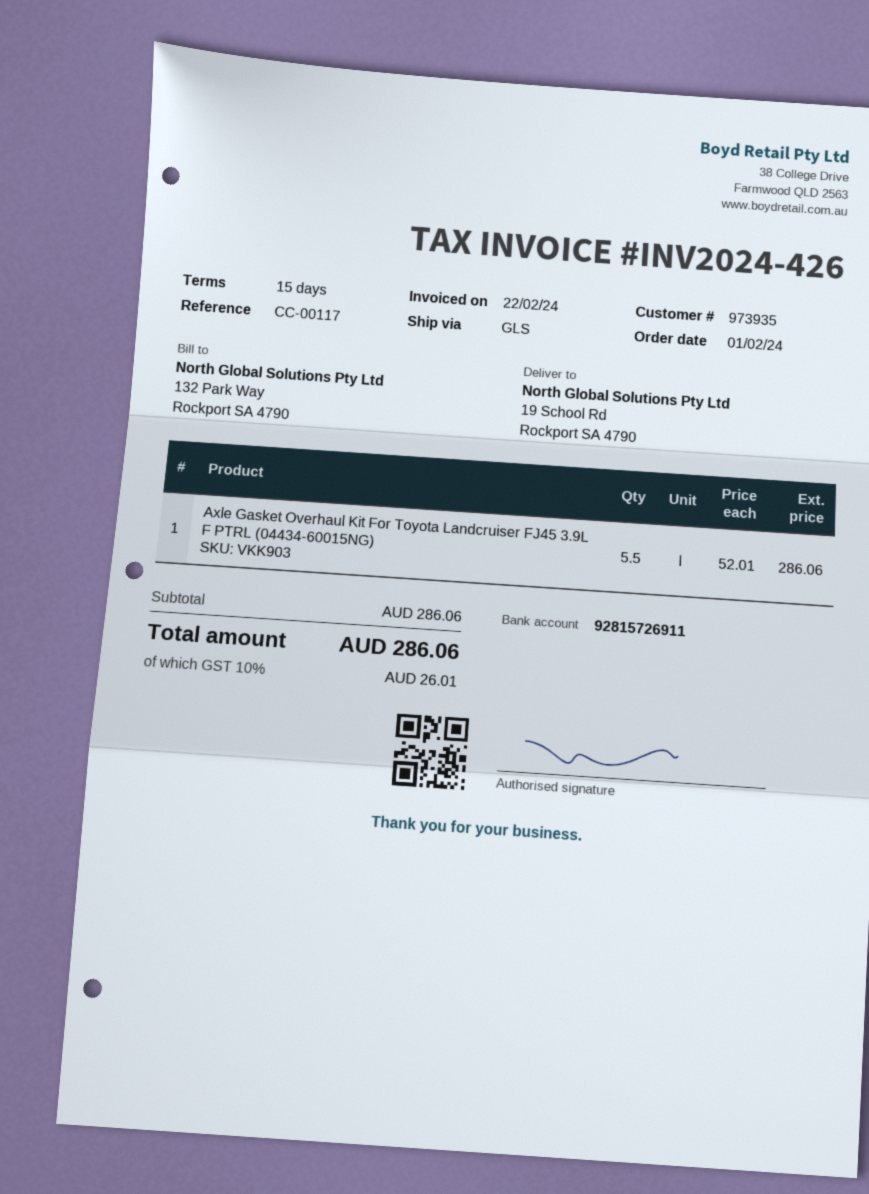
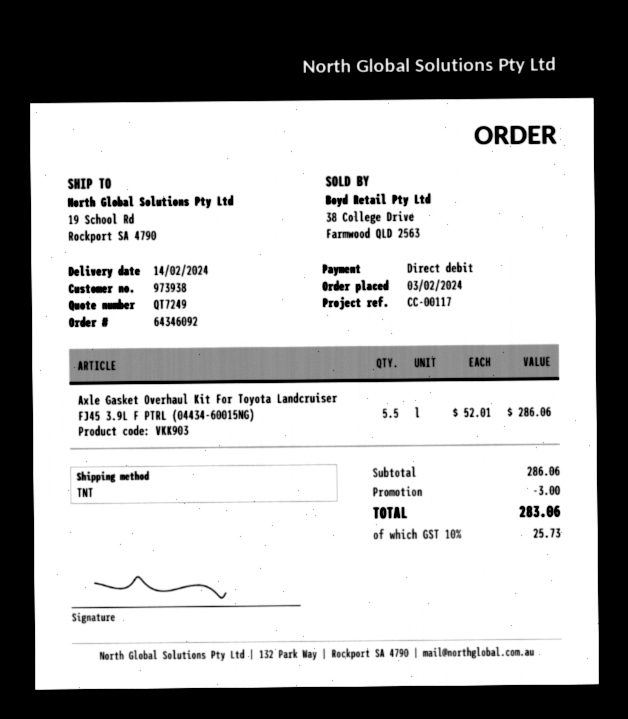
order date: 2024-02-01 -> 2024-02-03
customer number: 973935 -> 973938
shipping method: GLS -> TNT
discount: none -> 3.00
tax: 10% = 26.01 -> 10% = 25.73
total: 286.06 -> 283.06

